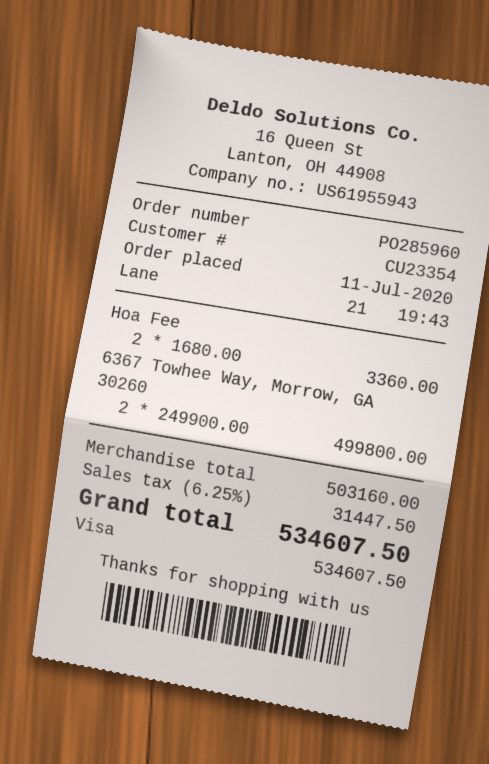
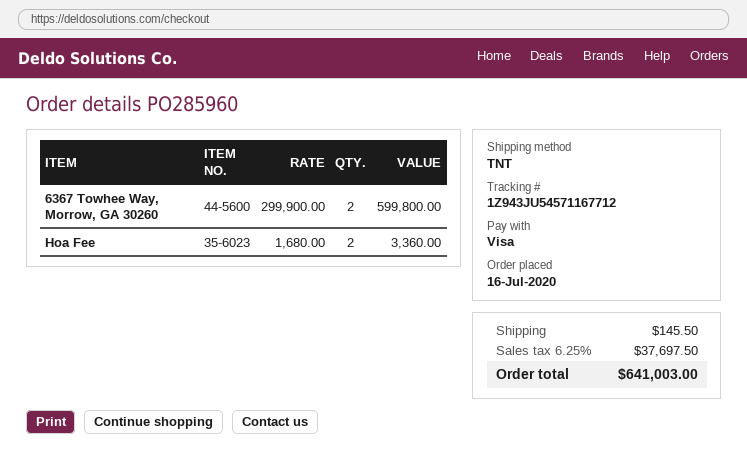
order date: 2020-07-11 -> 2020-07-16
6367 Towhee Way, Morrow, GA 30260: 2 x 249900.00 = 499800.00 -> 2 x 299900.00 = 599800.00
shipping: none -> 145.50
tax: 6.25% = 31447.50 -> 6.25% = 37697.50
total: 534607.50 -> 641003.00

